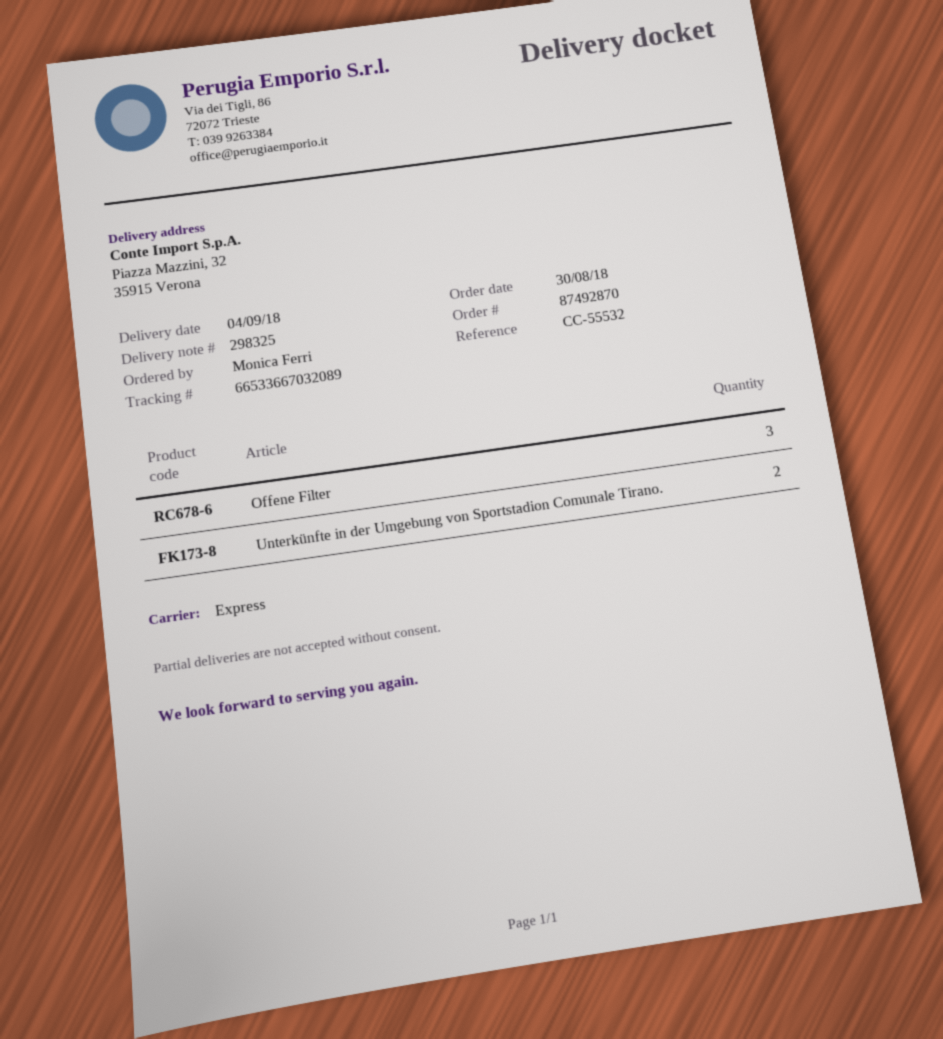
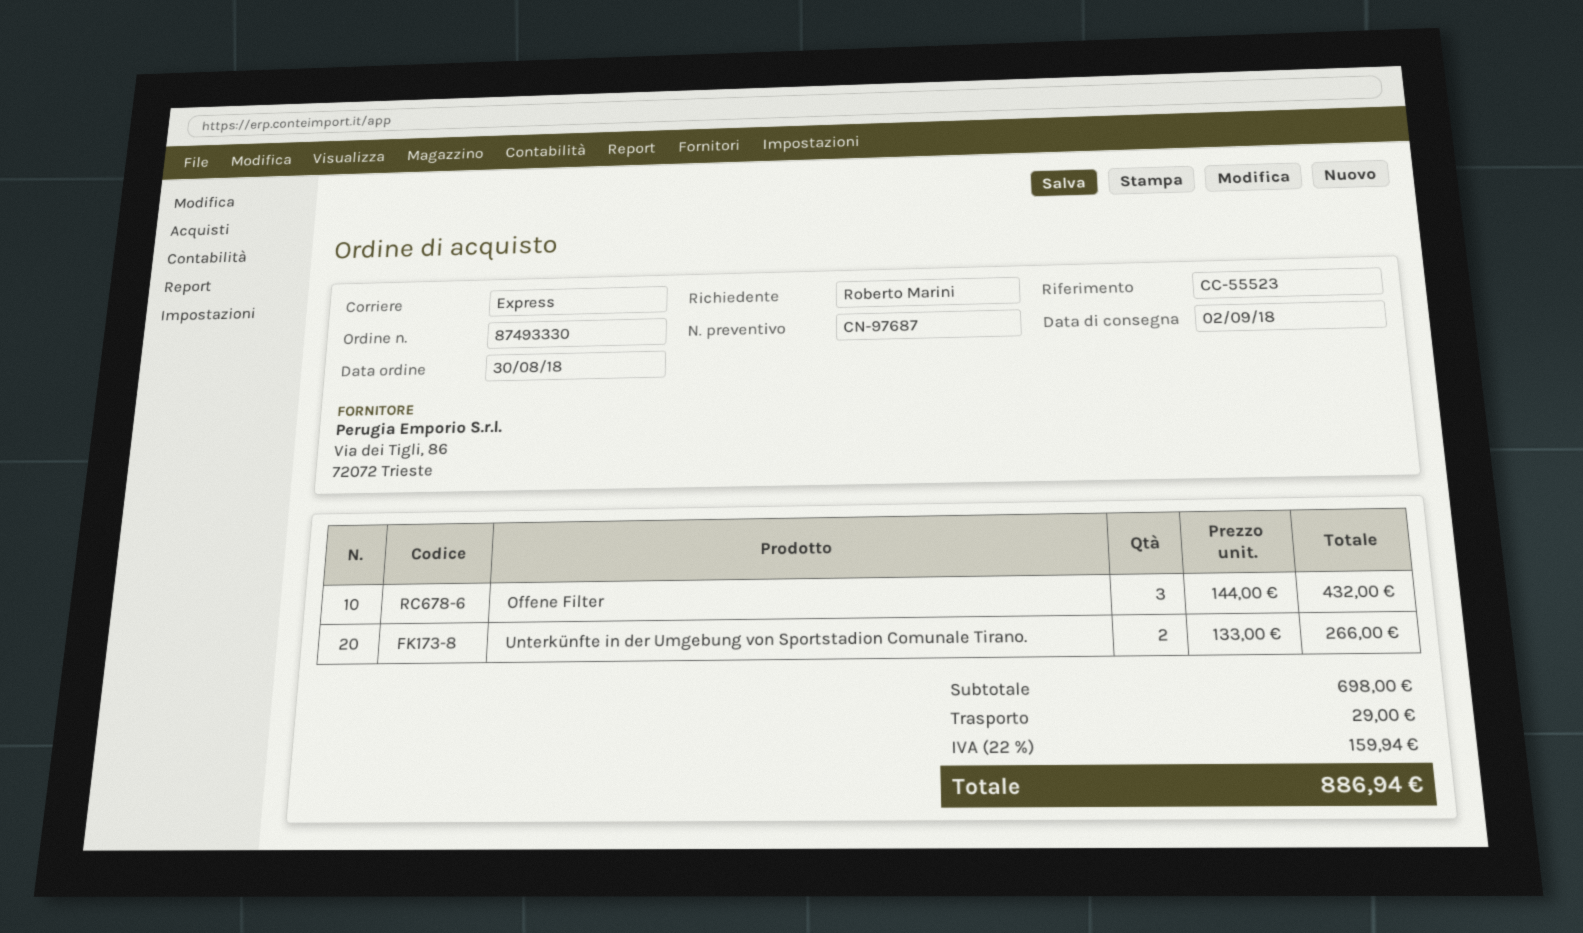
order number: 87492870 -> 87493330
delivery date: 2018-09-04 -> 2018-09-02
reference: CC-55532 -> CC-55523
ordered by: Monica Ferri -> Roberto Marini

